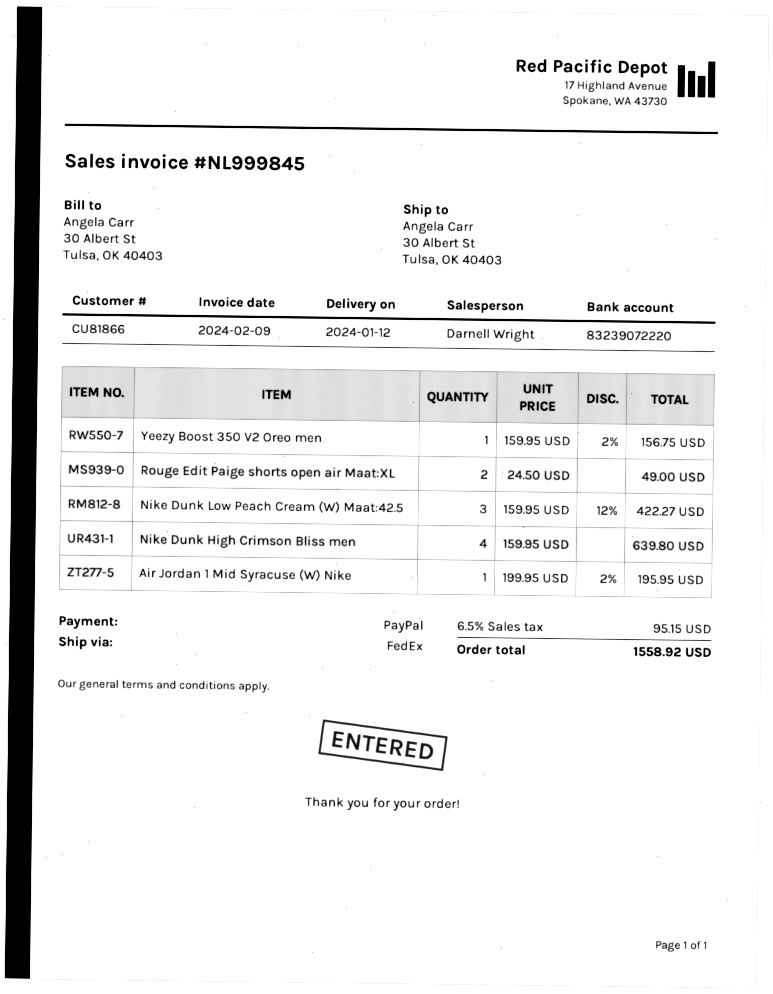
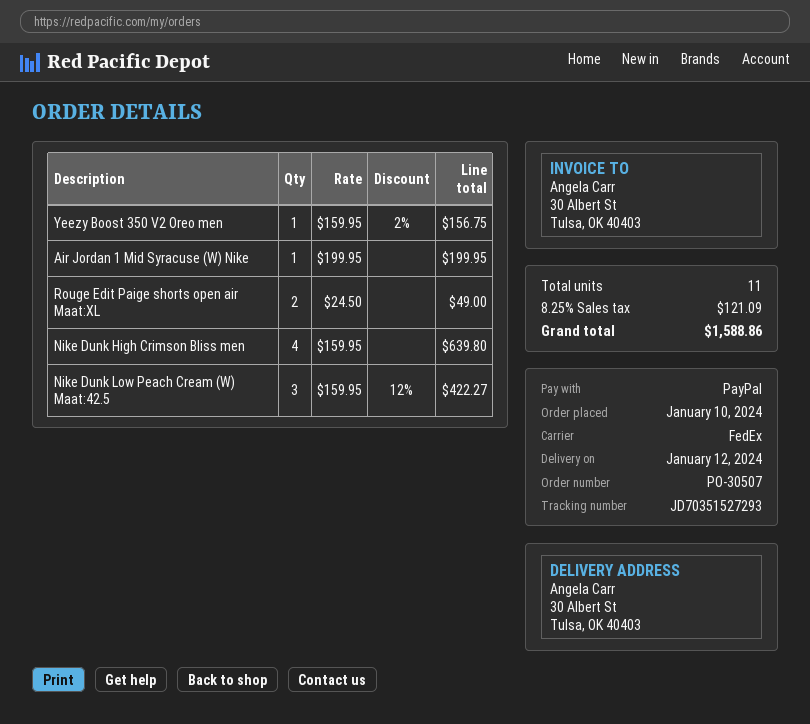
Air Jordan 1 Mid Syracuse (W) Nike: 1 x 199.95 - 2% = 195.95 -> 1 x 199.95 = 199.95
tax: 6.5% = 95.15 -> 8.25% = 121.09
total: 1558.92 -> 1588.86

